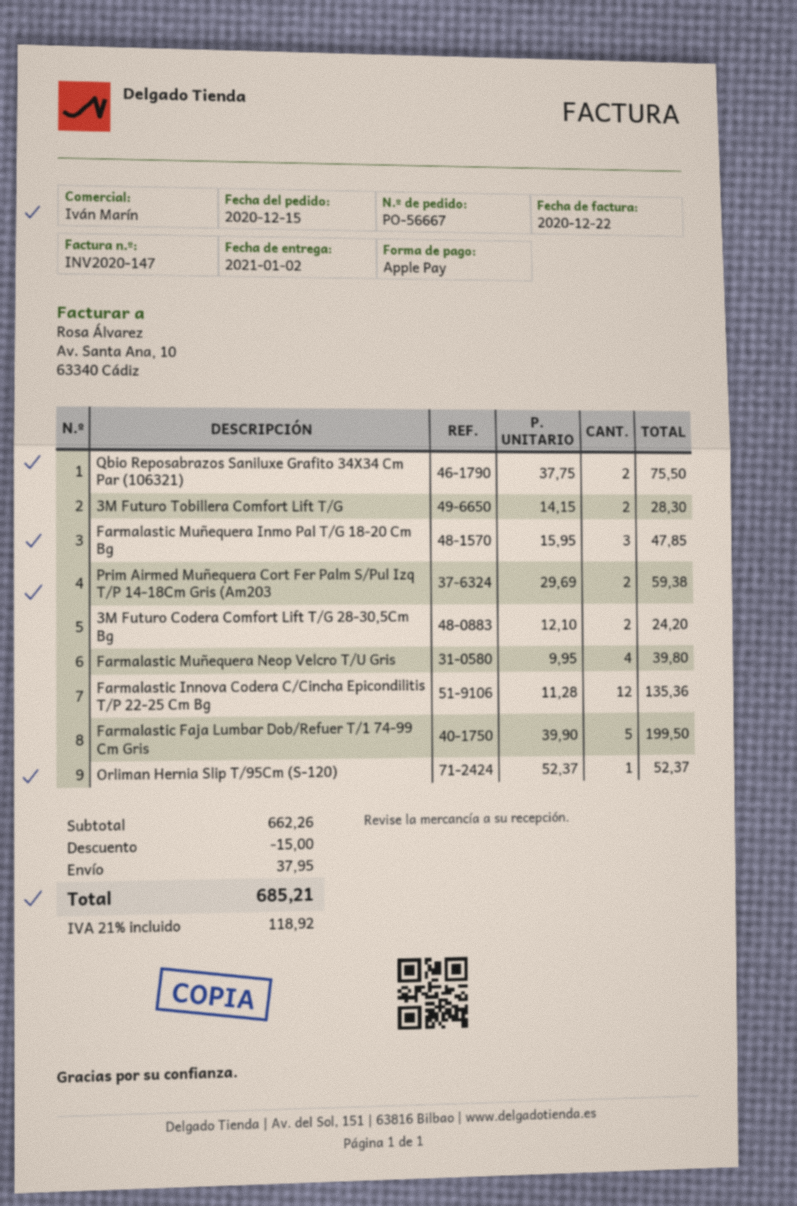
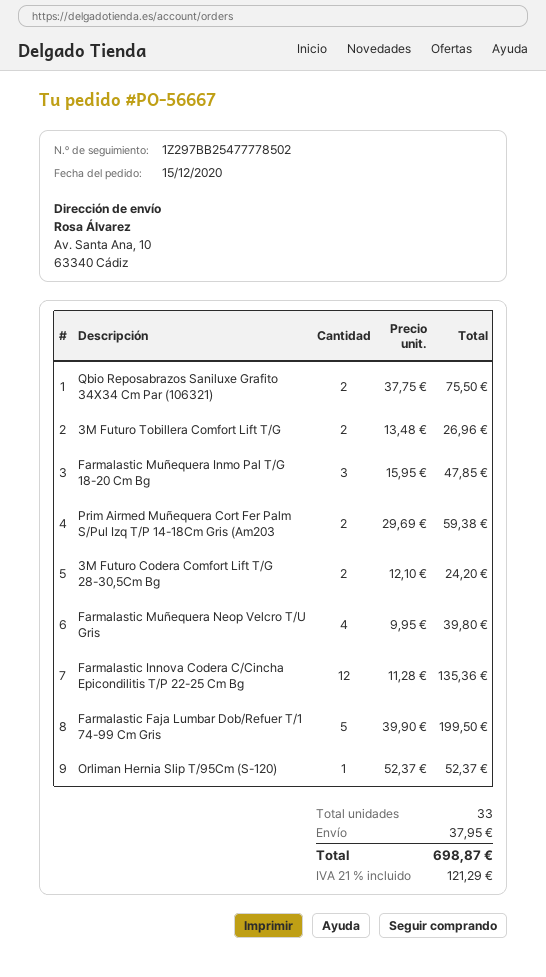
3M Futuro Tobillera Comfort Lift T/G: 2 x 14.15 = 28.30 -> 2 x 13.48 = 26.96
discount: 15.00 -> none
tax: 21% = 118.92 -> 21% = 121.29
total: 685.21 -> 698.87

